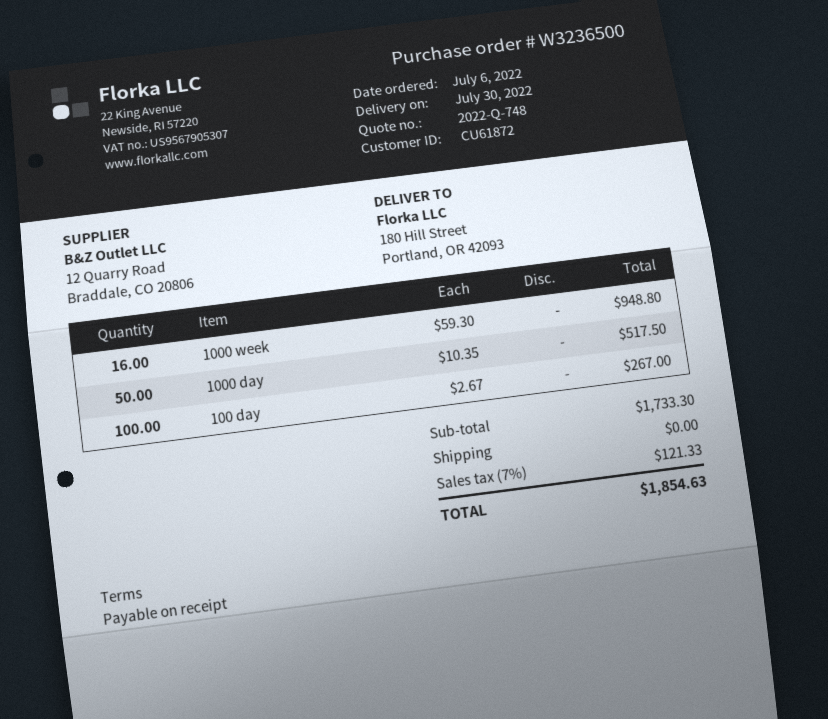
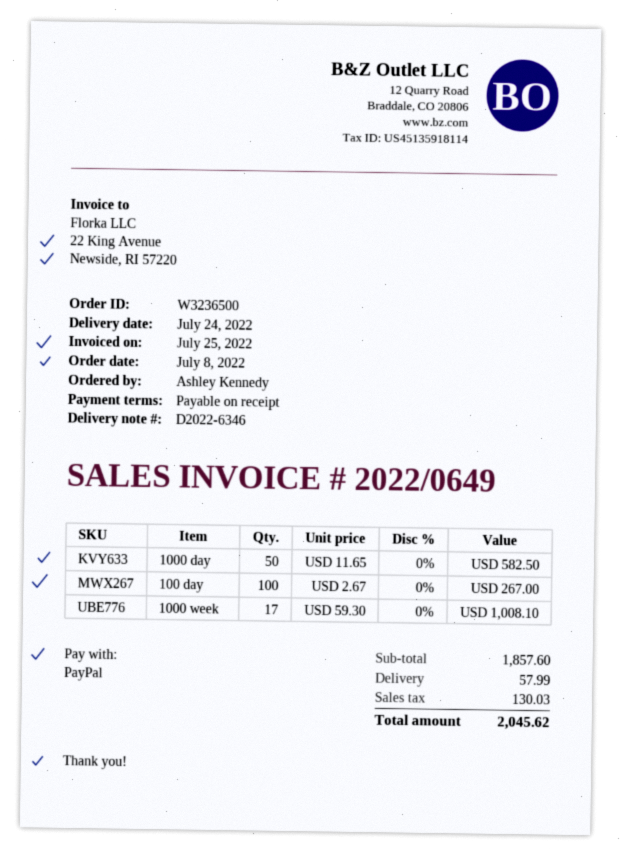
order date: 2022-07-06 -> 2022-07-08
delivery date: 2022-07-30 -> 2022-07-24
1000 week: 16 x 59.30 = 948.80 -> 17 x 59.30 = 1008.10
1000 day: 50 x 10.35 = 517.50 -> 50 x 11.65 = 582.50
subtotal: 1733.30 -> 1857.60
shipping: 0.00 -> 57.99
tax: 121.33 -> 130.03
total: 1854.63 -> 2045.62

